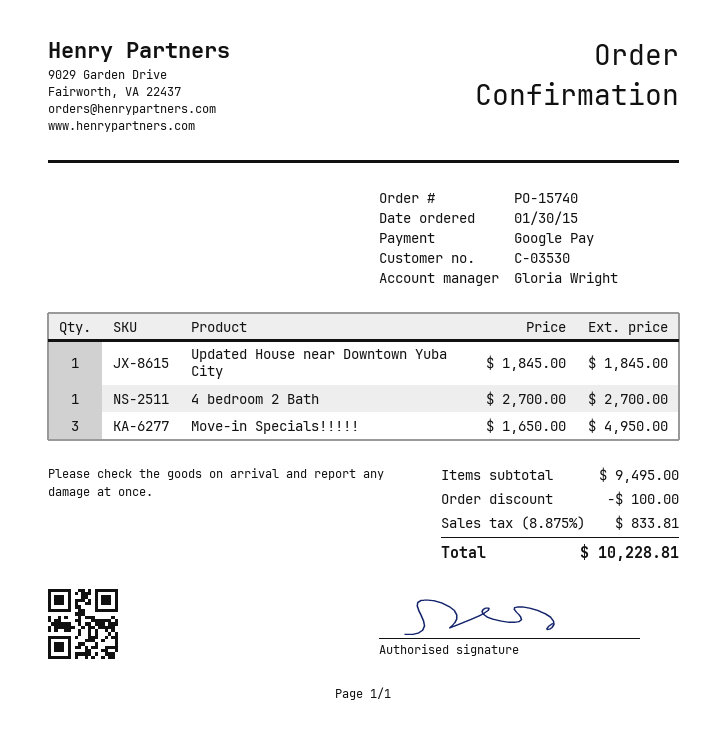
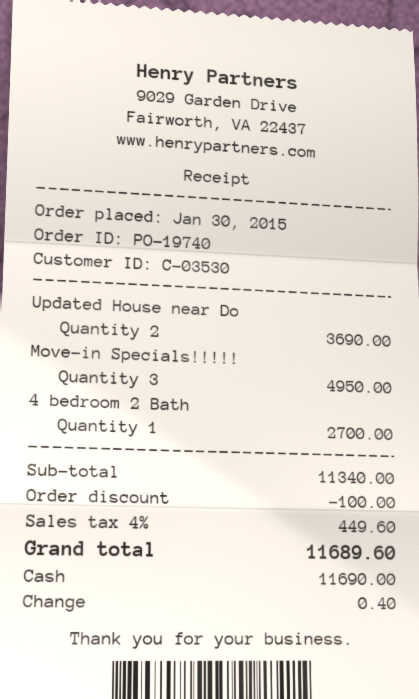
order number: PO-15740 -> PO-19740
payment method: Google Pay -> cash
Updated House near Downtown Yuba City: 1 for 1845.00 -> 2 for 3690.00
subtotal: 9495.00 -> 11340.00
tax: 8.875% = 833.81 -> 4% = 449.60
total: 10228.81 -> 11689.60

